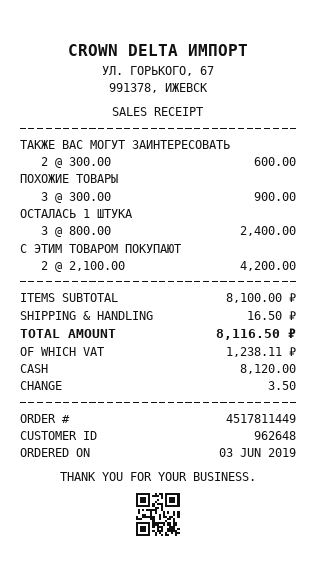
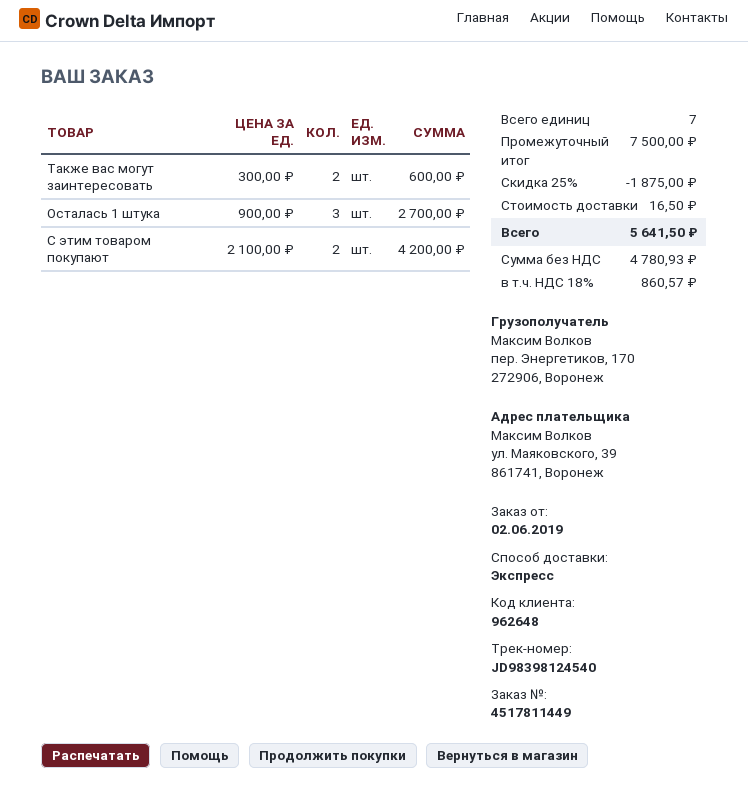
order date: 2019-06-03 -> 2019-06-02
ПОХОЖИЕ ТОВАРЫ: 3 x 300.00 = 900.00 -> none
ОСТАЛАСЬ 1 ШТУКА: 3 x 800.00 = 2400.00 -> 3 x 900.00 = 2700.00
subtotal: 8100.00 -> 7500.00
discount: none -> 25% = 1875.00
tax: 1238.11 -> 860.57
total: 8116.50 -> 5641.50

